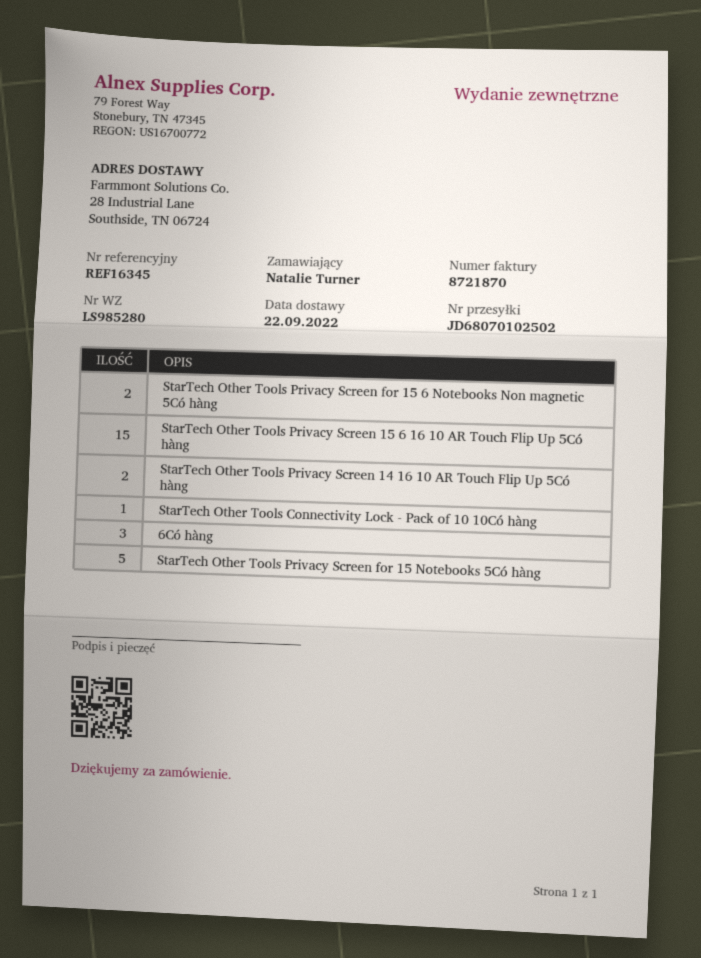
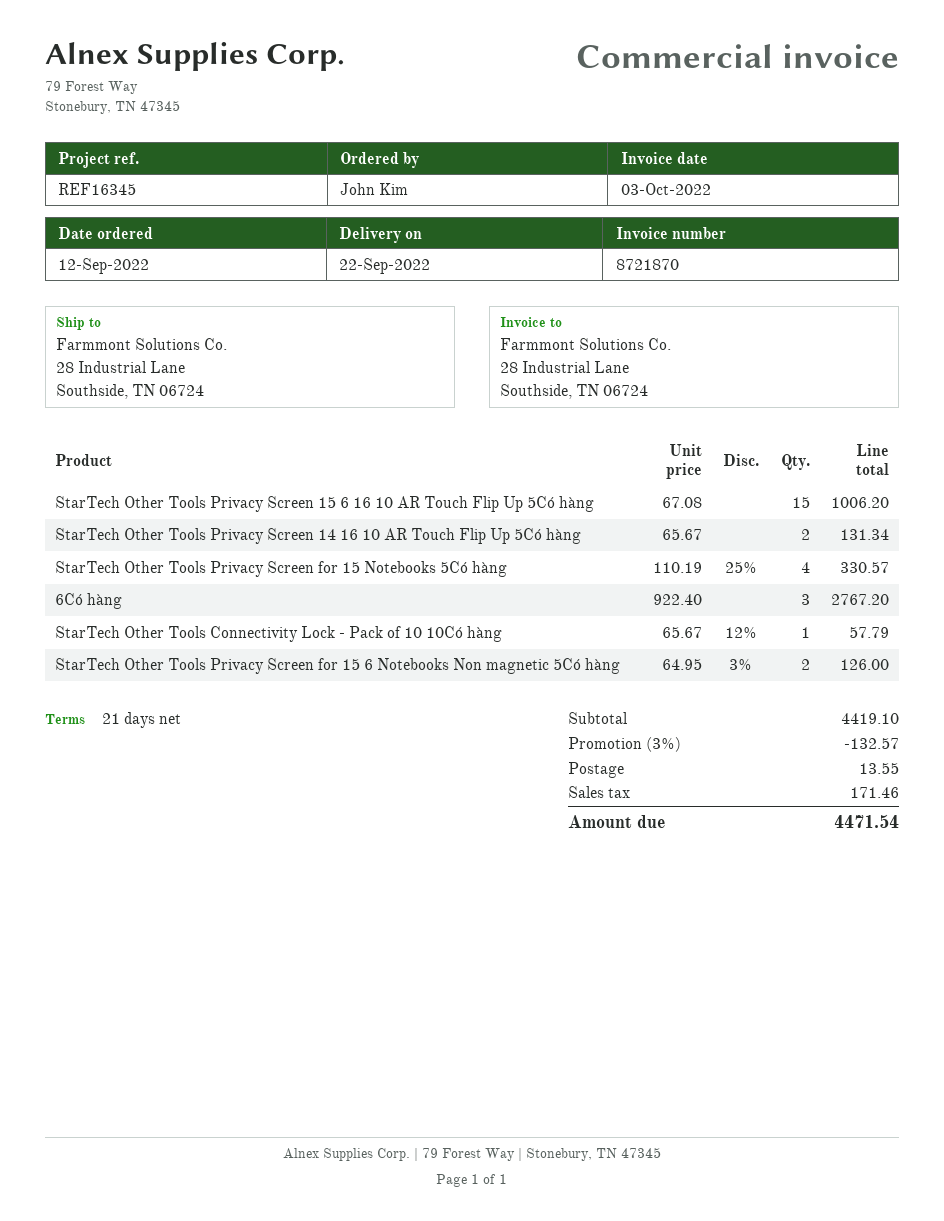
ordered by: Natalie Turner -> John Kim
StarTech Other Tools Privacy Screen for 15 Notebooks 5Có hàng: 5 -> 4

